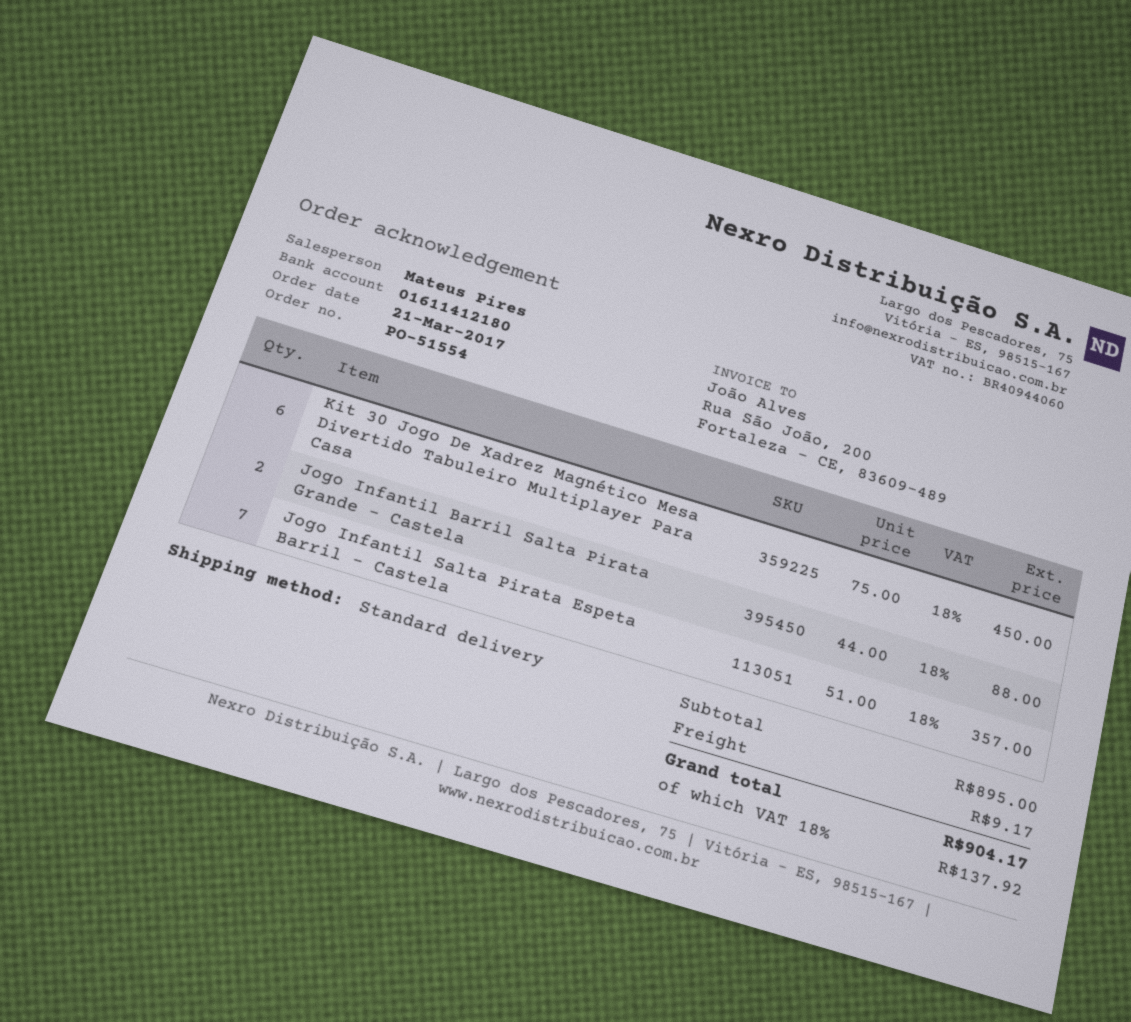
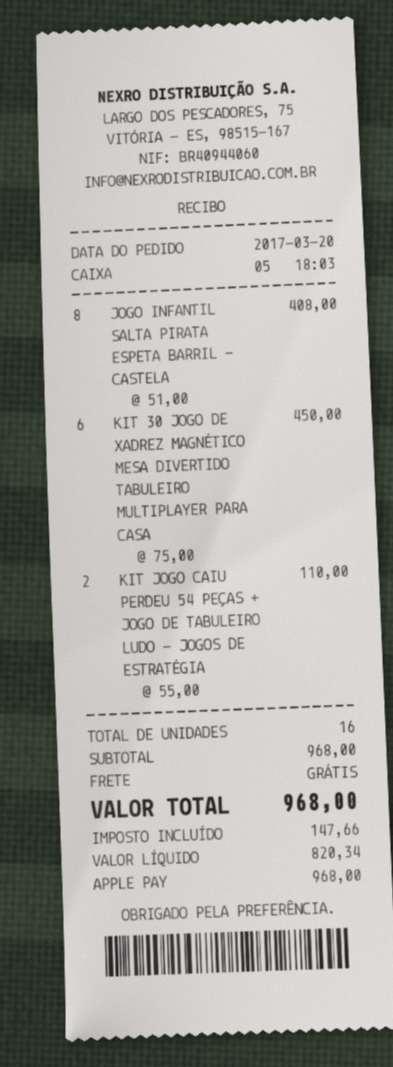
order date: 2017-03-21 -> 2017-03-20
Jogo Infantil Barril Salta Pirata Grande - Castela: 2 x 44.00 = 88.00 -> none
Jogo Infantil Salta Pirata Espeta Barril - Castela: 7 x 51.00 = 357.00 -> 8 x 51.00 = 408.00
KIT JOGO CAIU PERDEU 54 PEÇAS + JOGO DE TABULEIRO LUDO - JOGOS DE ESTRATÉGIA: none -> 2 x 55.00 = 110.00
subtotal: 895.00 -> 968.00
shipping: 9.17 -> 0.00
tax: 137.92 -> 147.66
total: 904.17 -> 968.00

